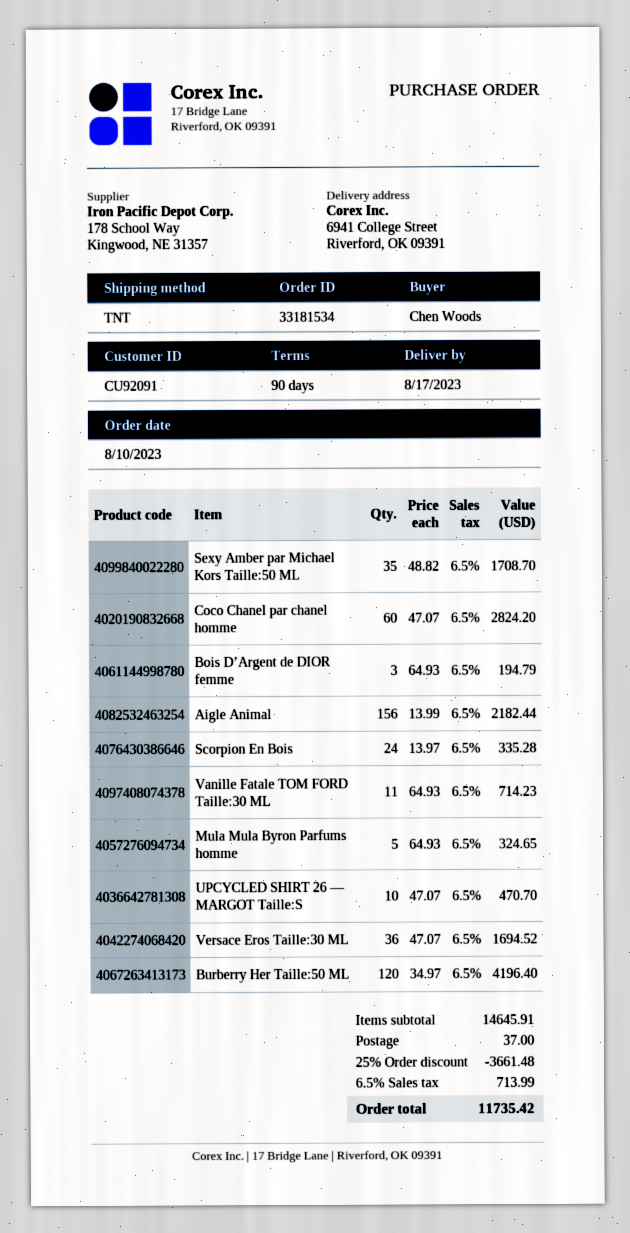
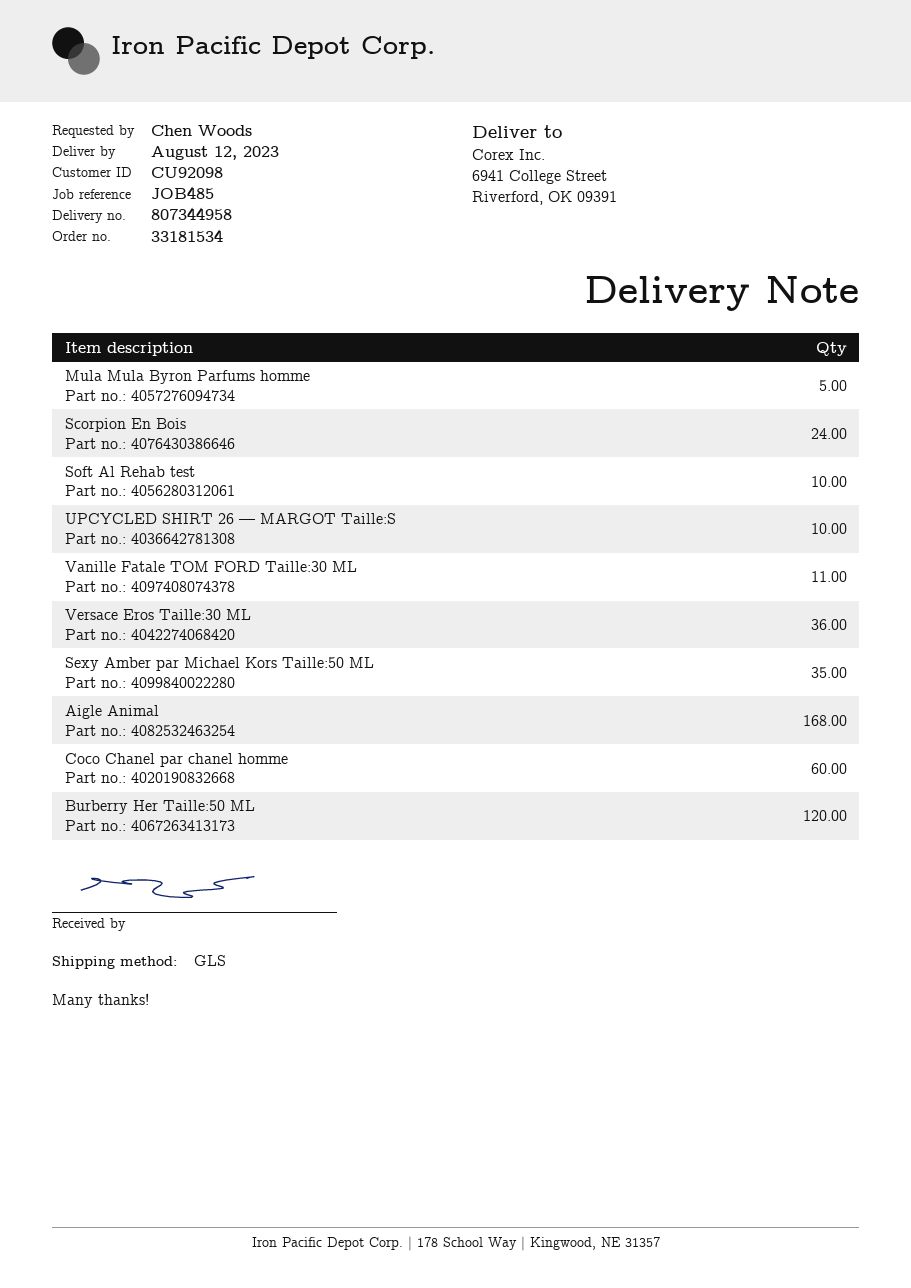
delivery date: 2023-08-17 -> 2023-08-12
customer number: CU92091 -> CU92098
shipping method: TNT -> GLS
Bois D’Argent de DIOR femme: 3 -> none
Aigle Animal: 156 -> 168
Soft Al Rehab test: none -> 10

